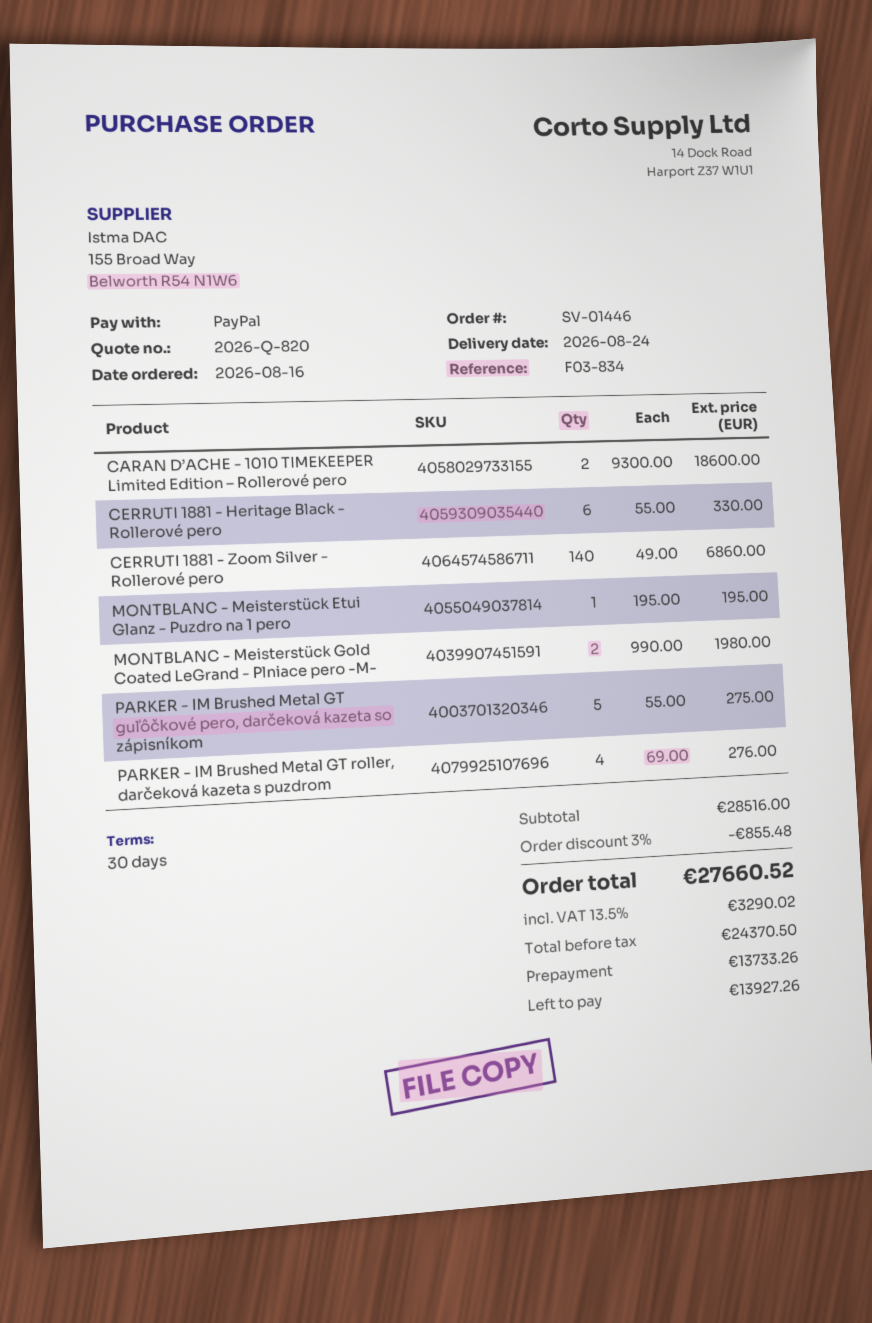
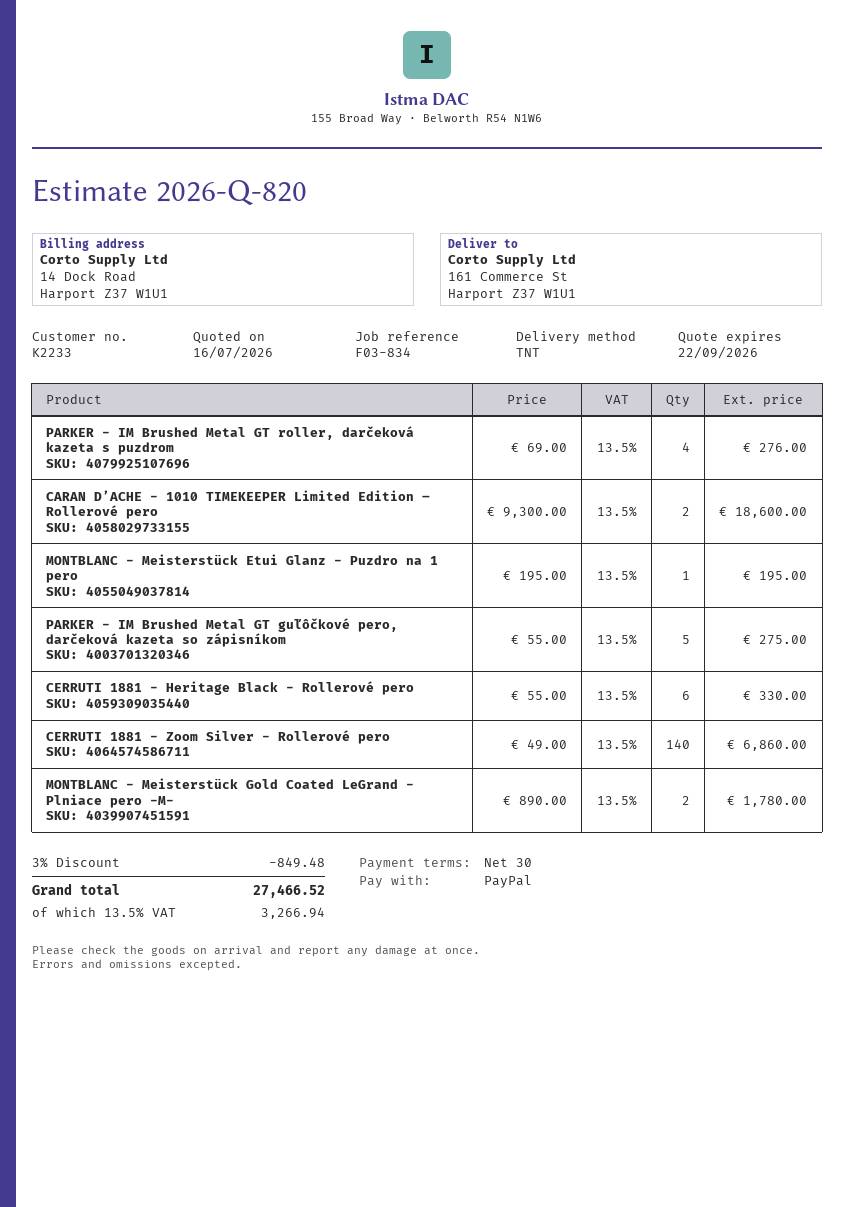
MONTBLANC - Meisterstück Gold Coated LeGrand - Plniace pero -M-: 2 x 990.00 = 1980.00 -> 2 x 890.00 = 1780.00
discount: 3% = 855.48 -> 3% = 849.48
tax: 13.5% = 3290.02 -> 13.5% = 3266.94
total: 27660.52 -> 27466.52

